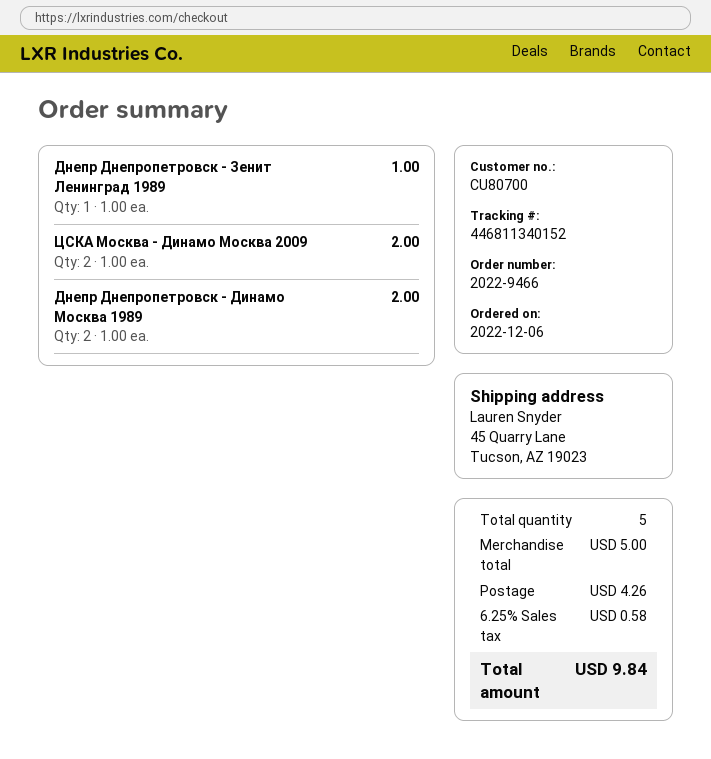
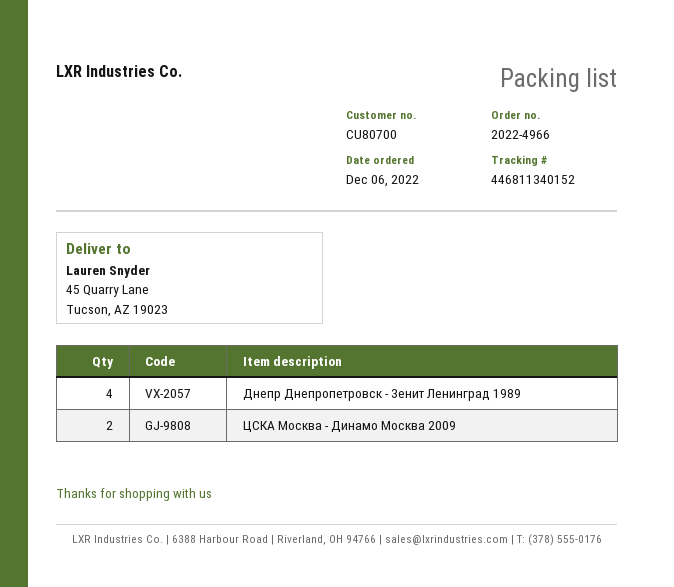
order number: 2022-9466 -> 2022-4966
Днепр Днепропетровск - Зенит Ленинград 1989: 1 -> 4
Днепр Днепропетровск - Динамо Москва 1989: 2 -> none

